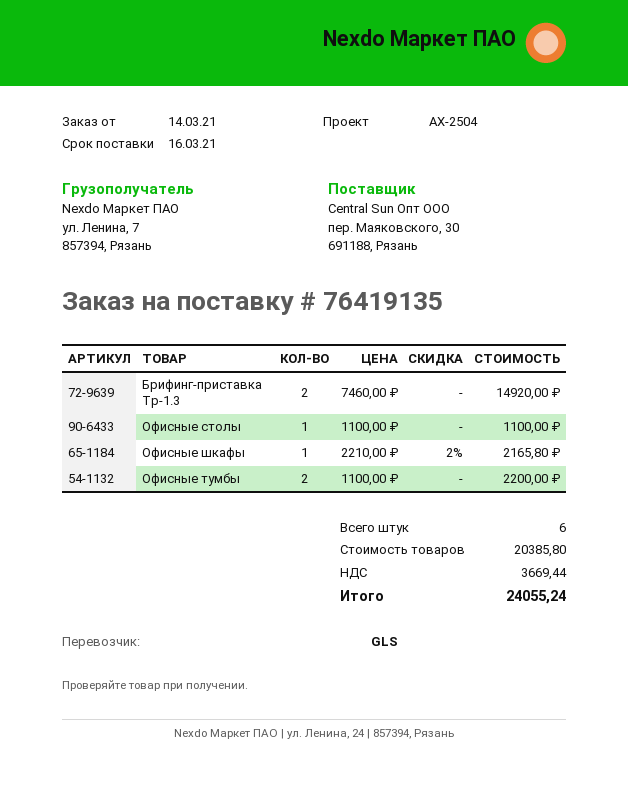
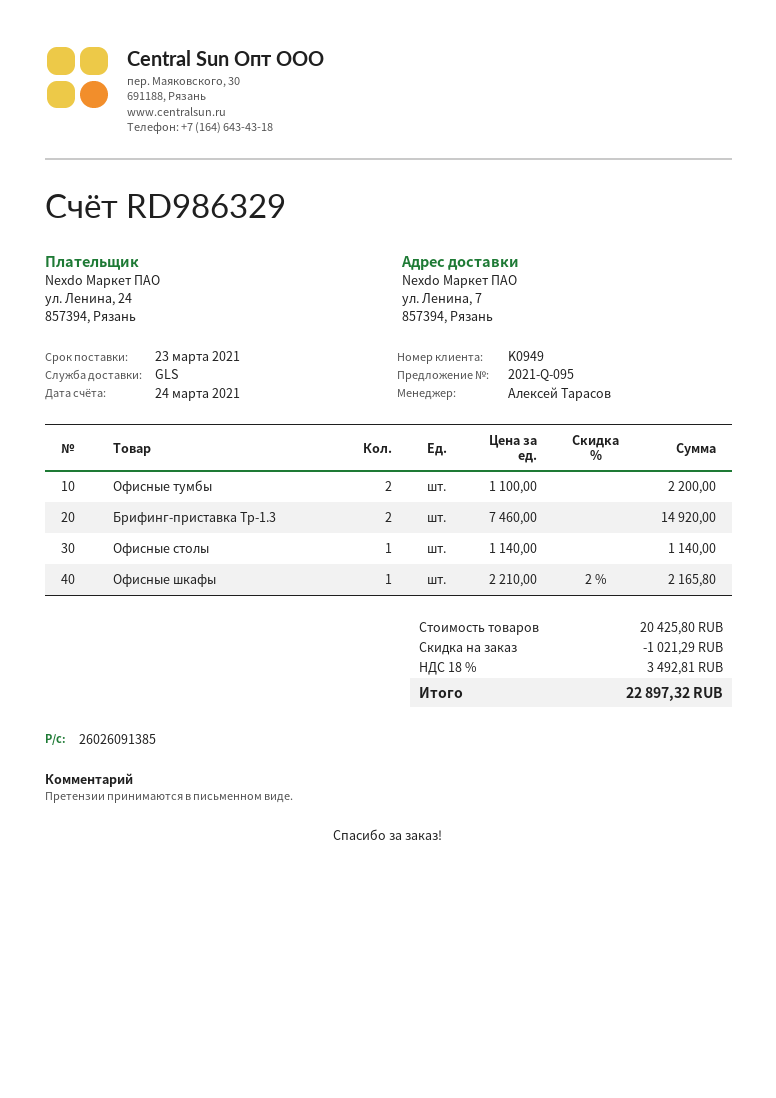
delivery date: 2021-03-16 -> 2021-03-23
Офисные столы: 1 x 1100.00 = 1100.00 -> 1 x 1140.00 = 1140.00
subtotal: 20385.80 -> 20425.80
discount: none -> 1021.29
tax: 3669.44 -> 3492.81
total: 24055.24 -> 22897.32

